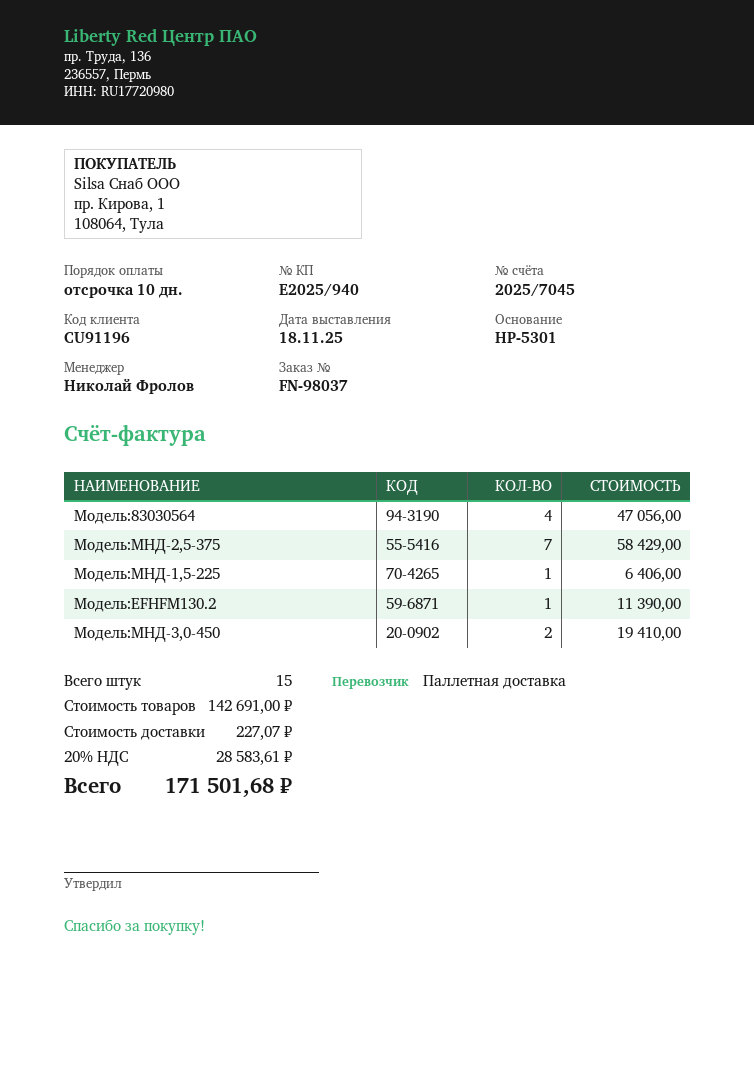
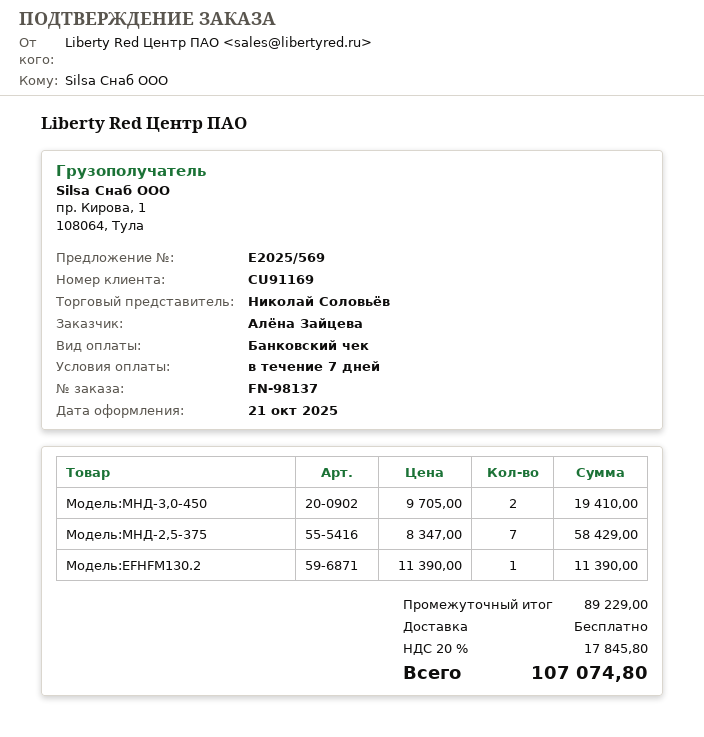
quote number: E2025/940 -> E2025/569
order number: FN-98037 -> FN-98137
payment terms: 10 days -> 7 days
customer number: CU91196 -> CU91169
sales rep: Николай Фролов -> Николай Соловьёв
Модель:83030564: 4 for 47056.00 -> none
Модель:МНД-1,5-225: 1 for 6406.00 -> none
subtotal: 142691.00 -> 89229.00
shipping: 227.07 -> 0.00
tax: 20% = 28583.61 -> 20% = 17845.80
total: 171501.68 -> 107074.80

